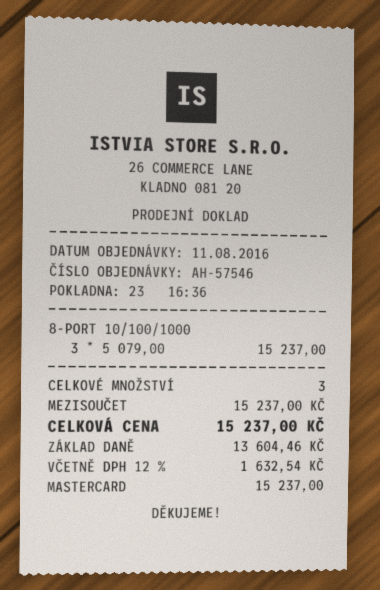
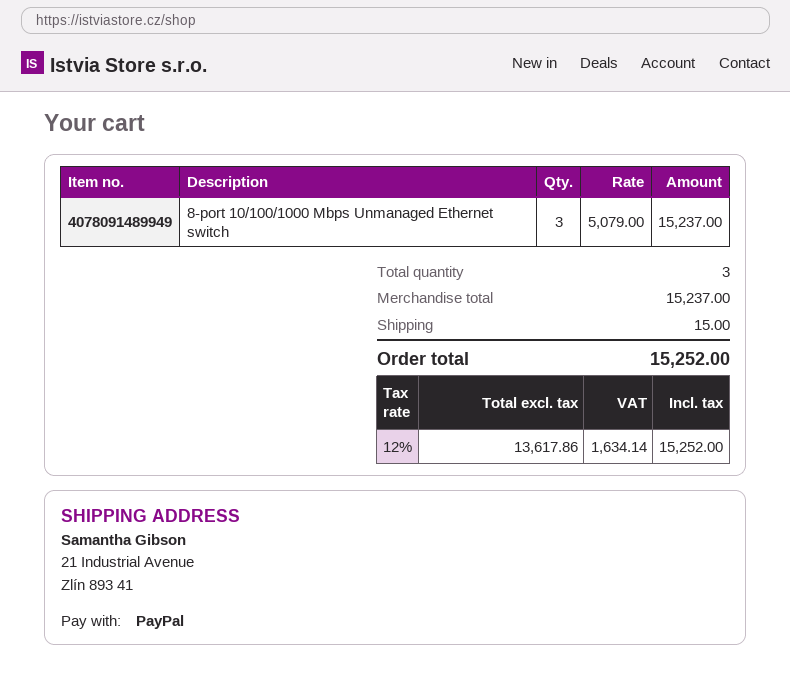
payment method: Mastercard -> PayPal
shipping: none -> 15.00
net: 13604.46 -> 13617.86
tax: 12% = 1632.54 -> 12% = 1634.14
total: 15237.00 -> 15252.00

